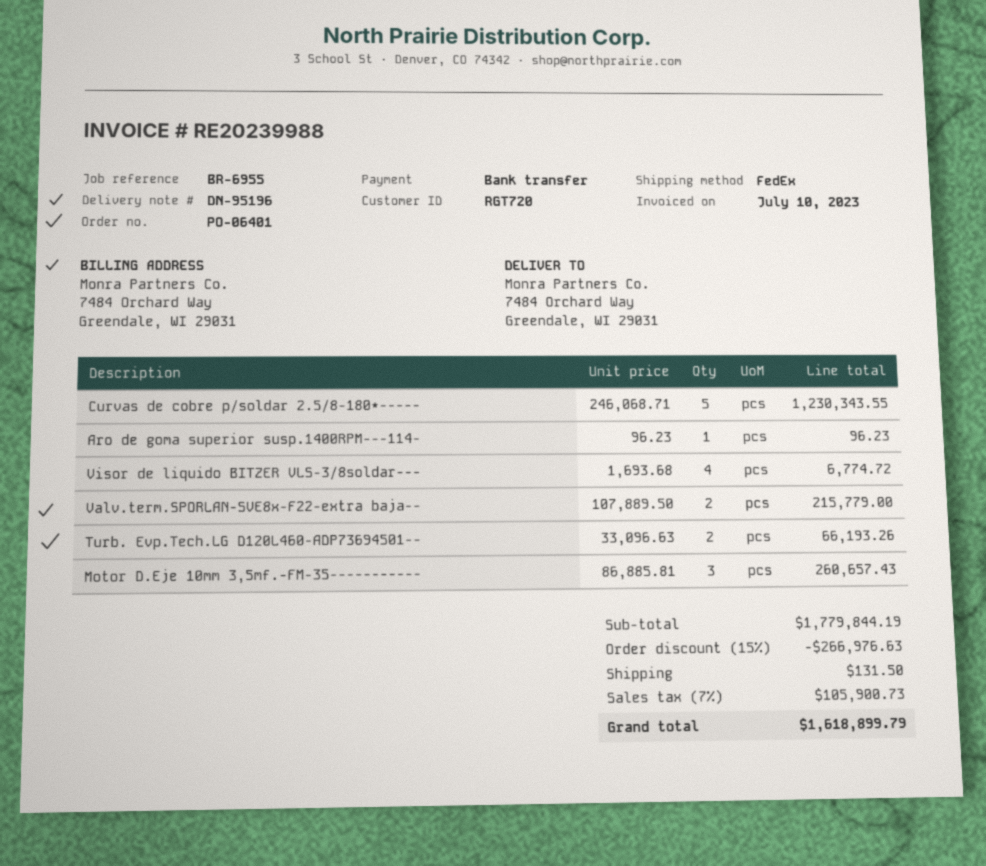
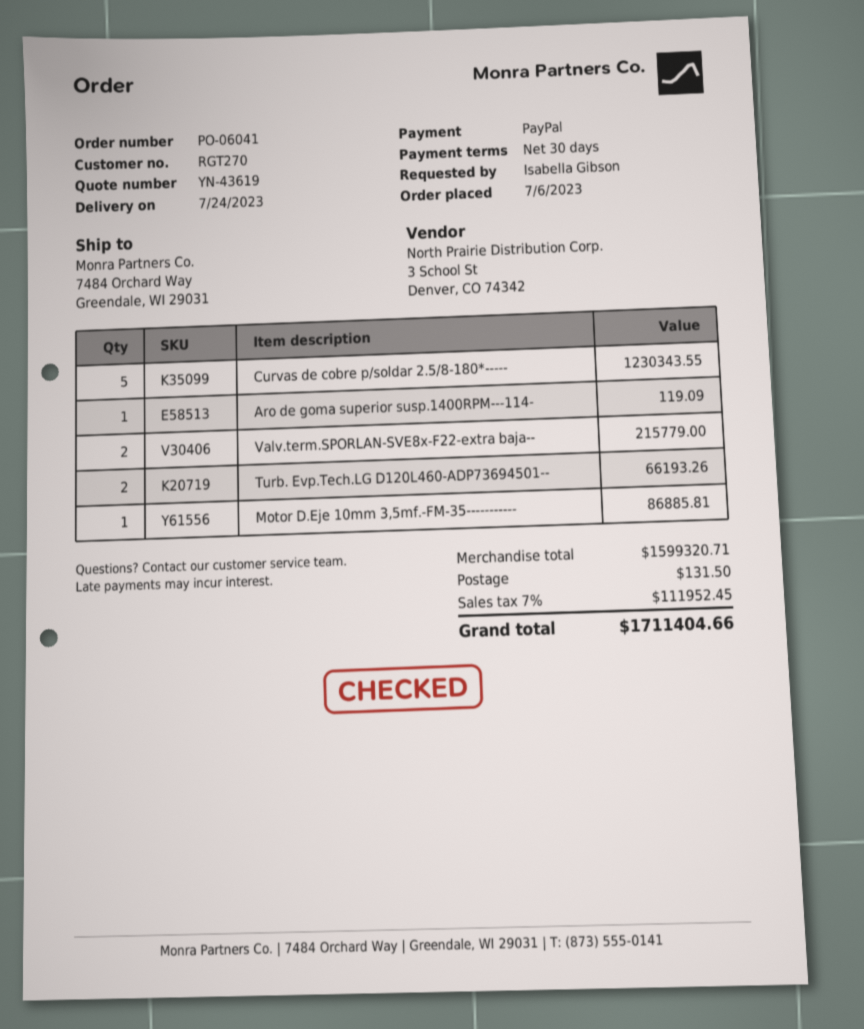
order number: PO-06401 -> PO-06041
customer number: RGT720 -> RGT270
payment method: bank transfer -> PayPal
Aro de goma superior susp.1400RPM---114-: 1 for 96.23 -> 1 for 119.09
Visor de liquido BITZER VLS-3/8soldar---: 4 for 6774.72 -> none
Motor D.Eje 10mm 3,5mf.-FM-35-----------: 3 for 260657.43 -> 1 for 86885.81
subtotal: 1779844.19 -> 1599320.71
discount: 15% = 266976.63 -> none
tax: 7% = 105900.73 -> 7% = 111952.45
total: 1618899.79 -> 1711404.66

